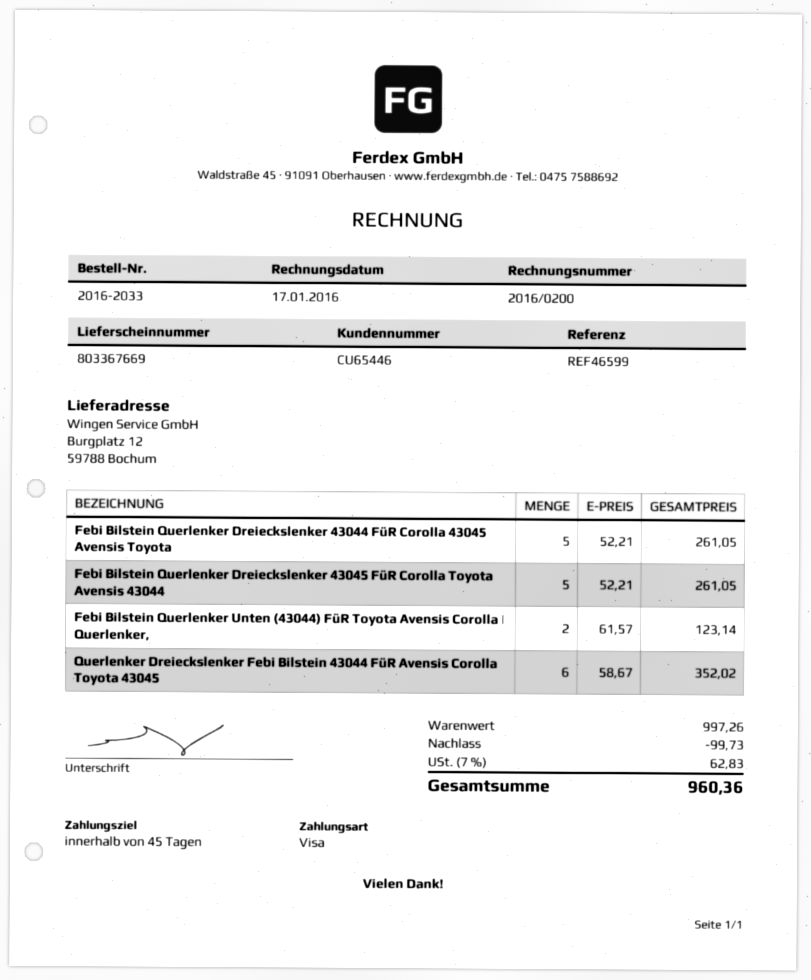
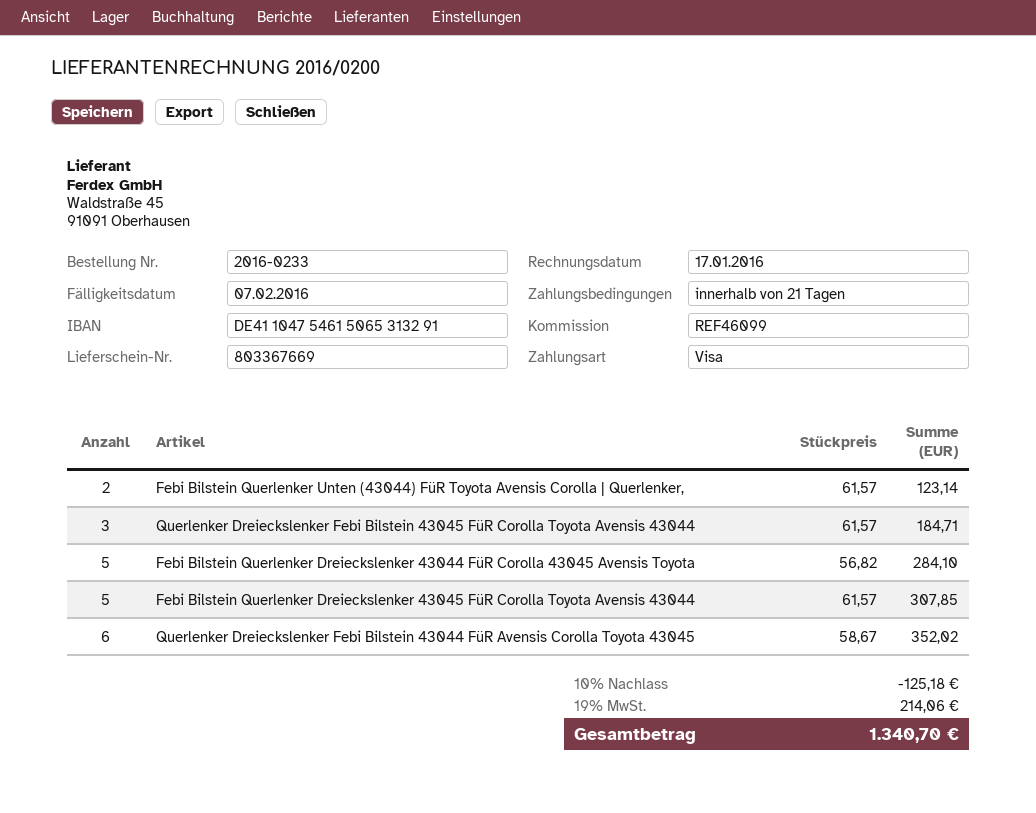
order number: 2016-2033 -> 2016-0233
payment terms: 45 days -> 21 days
reference: REF46599 -> REF46099
Febi Bilstein Querlenker Dreieckslenker 43044 FüR Corolla 43045 Avensis Toyota: 5 x 52.21 = 261.05 -> 5 x 56.82 = 284.10
Febi Bilstein Querlenker Dreieckslenker 43045 FüR Corolla Toyota Avensis 43044: 5 x 52.21 = 261.05 -> 5 x 61.57 = 307.85
Querlenker Dreieckslenker Febi Bilstein 43045 FüR Corolla Toyota Avensis 43044: none -> 3 x 61.57 = 184.71
discount: 99.73 -> 125.18
tax: 7% = 62.83 -> 19% = 214.06
total: 960.36 -> 1340.70

